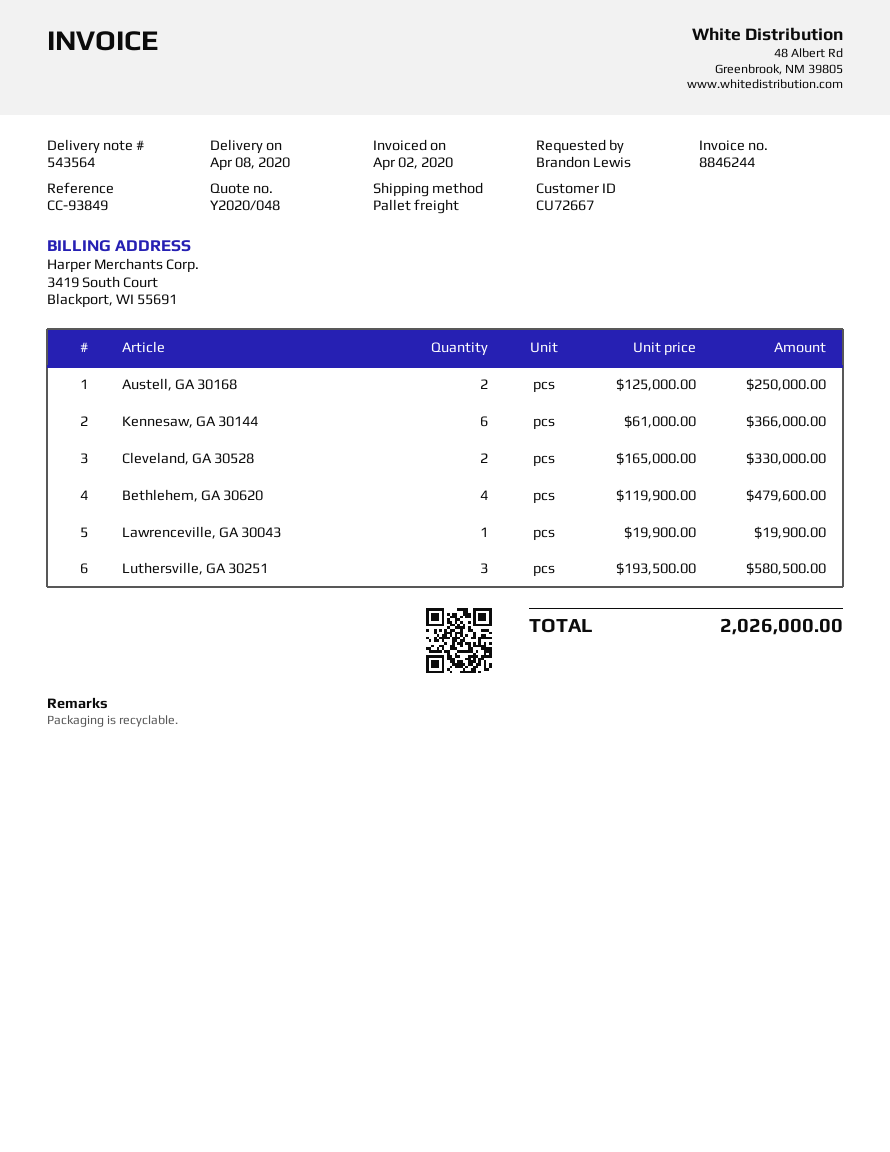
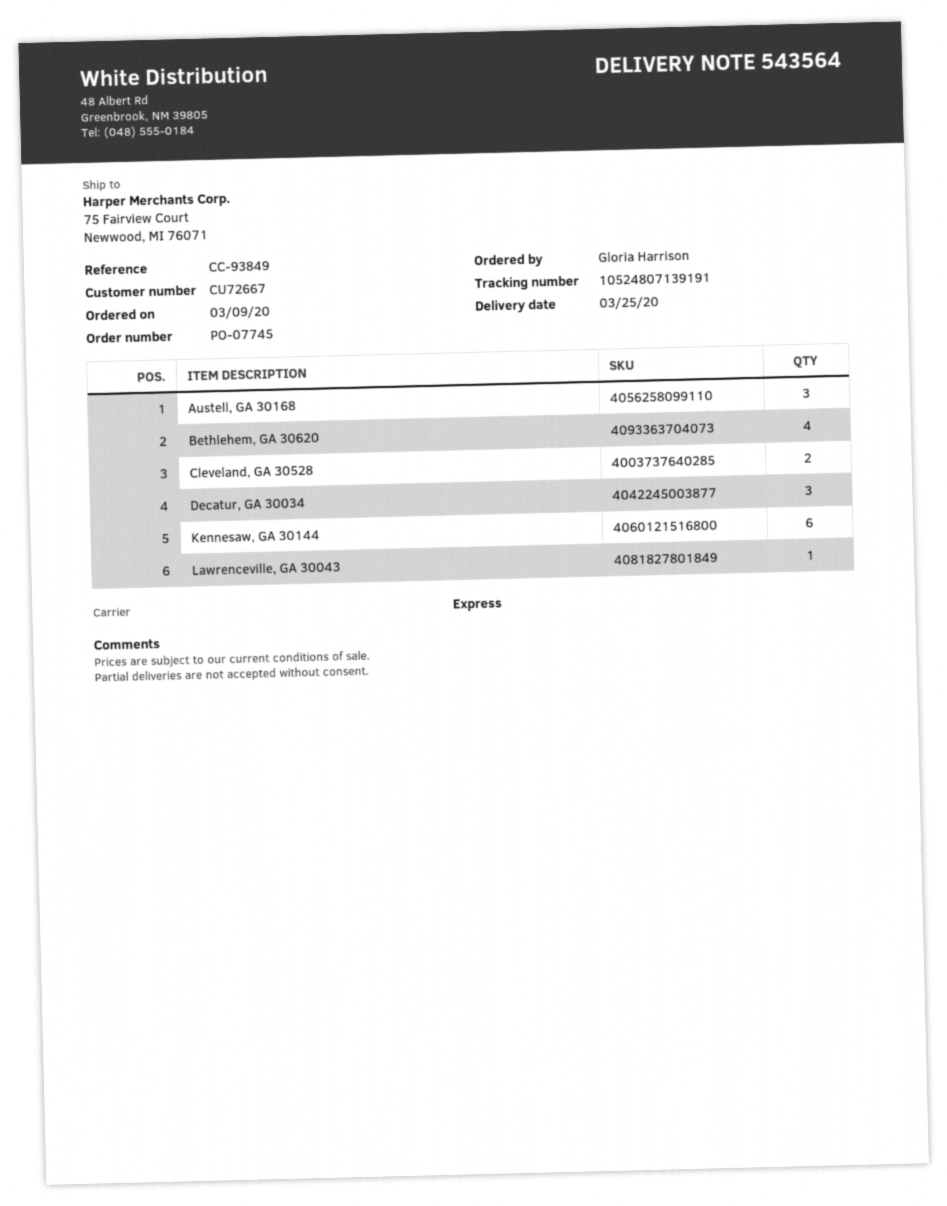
delivery date: 2020-04-08 -> 2020-03-25
ordered by: Brandon Lewis -> Gloria Harrison
shipping method: pallet freight -> express
Austell, GA 30168: 2 -> 3
Luthersville, GA 30251: 3 -> none
Decatur, GA 30034: none -> 3

